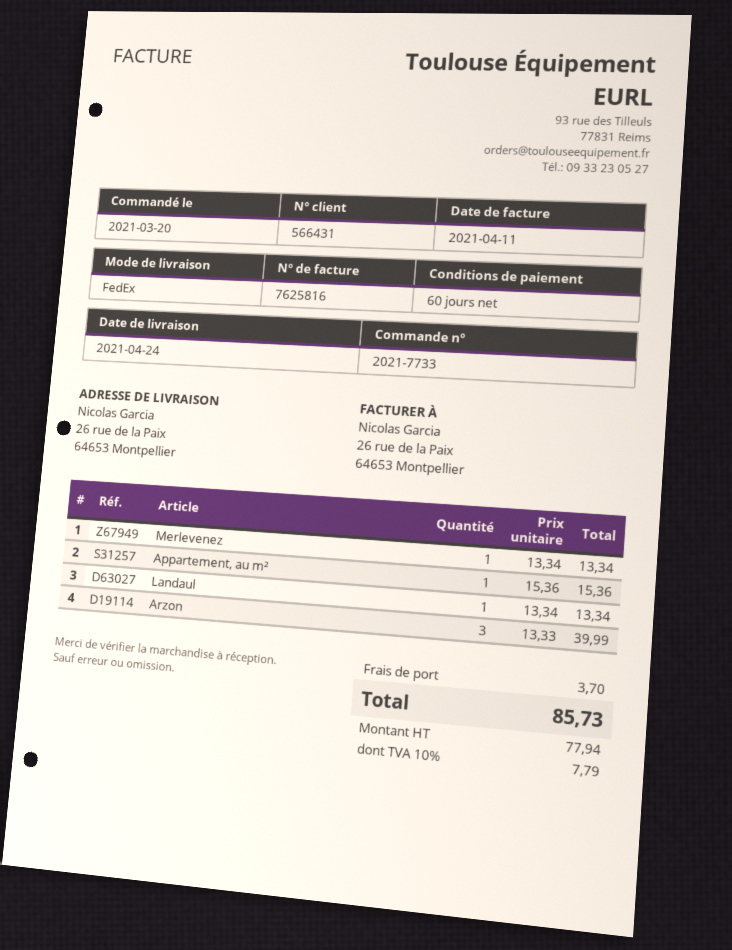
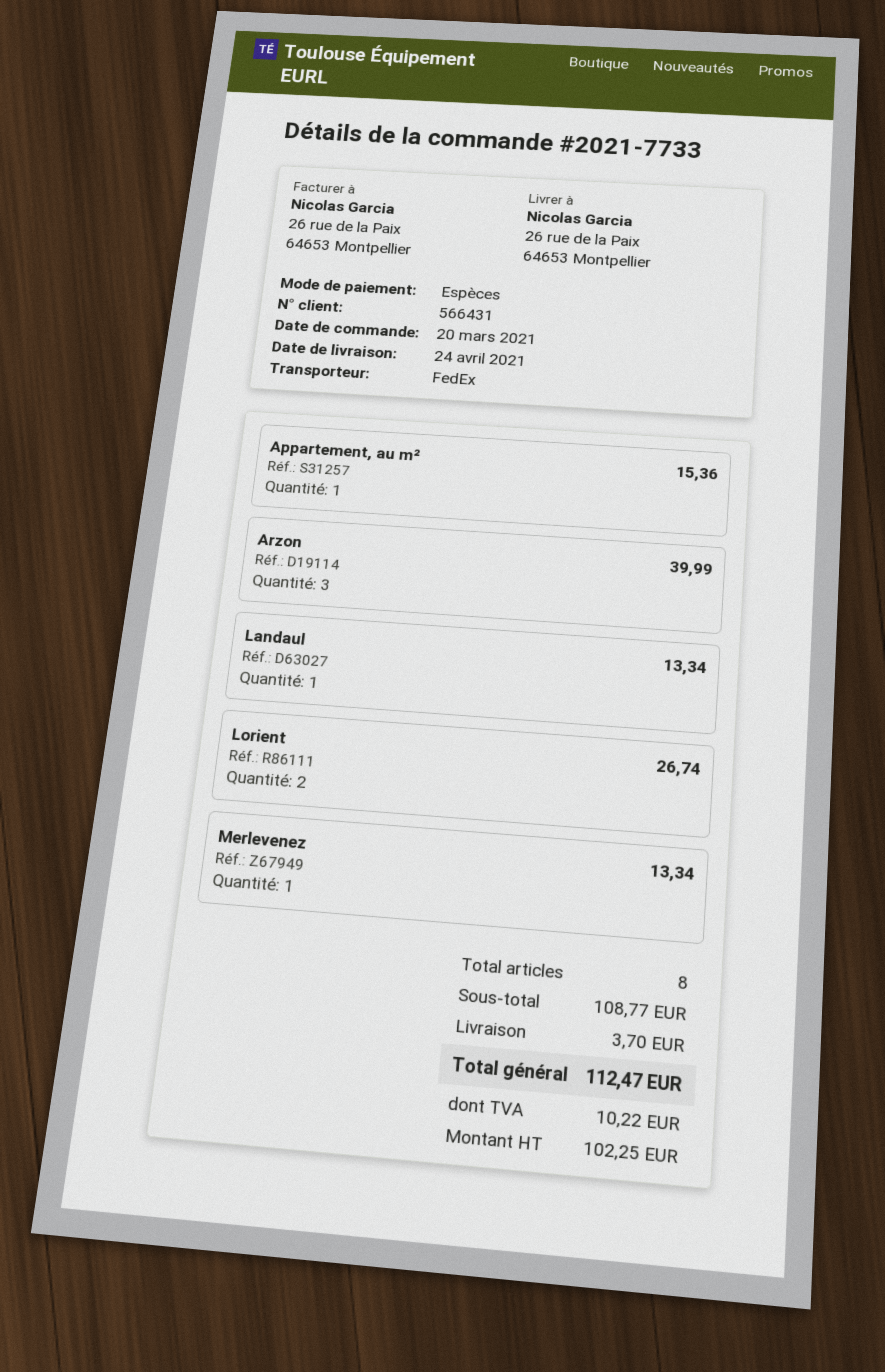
Lorient: none -> 2 for 26.74
net: 77.94 -> 102.25
tax: 7.79 -> 10.22
total: 85.73 -> 112.47

